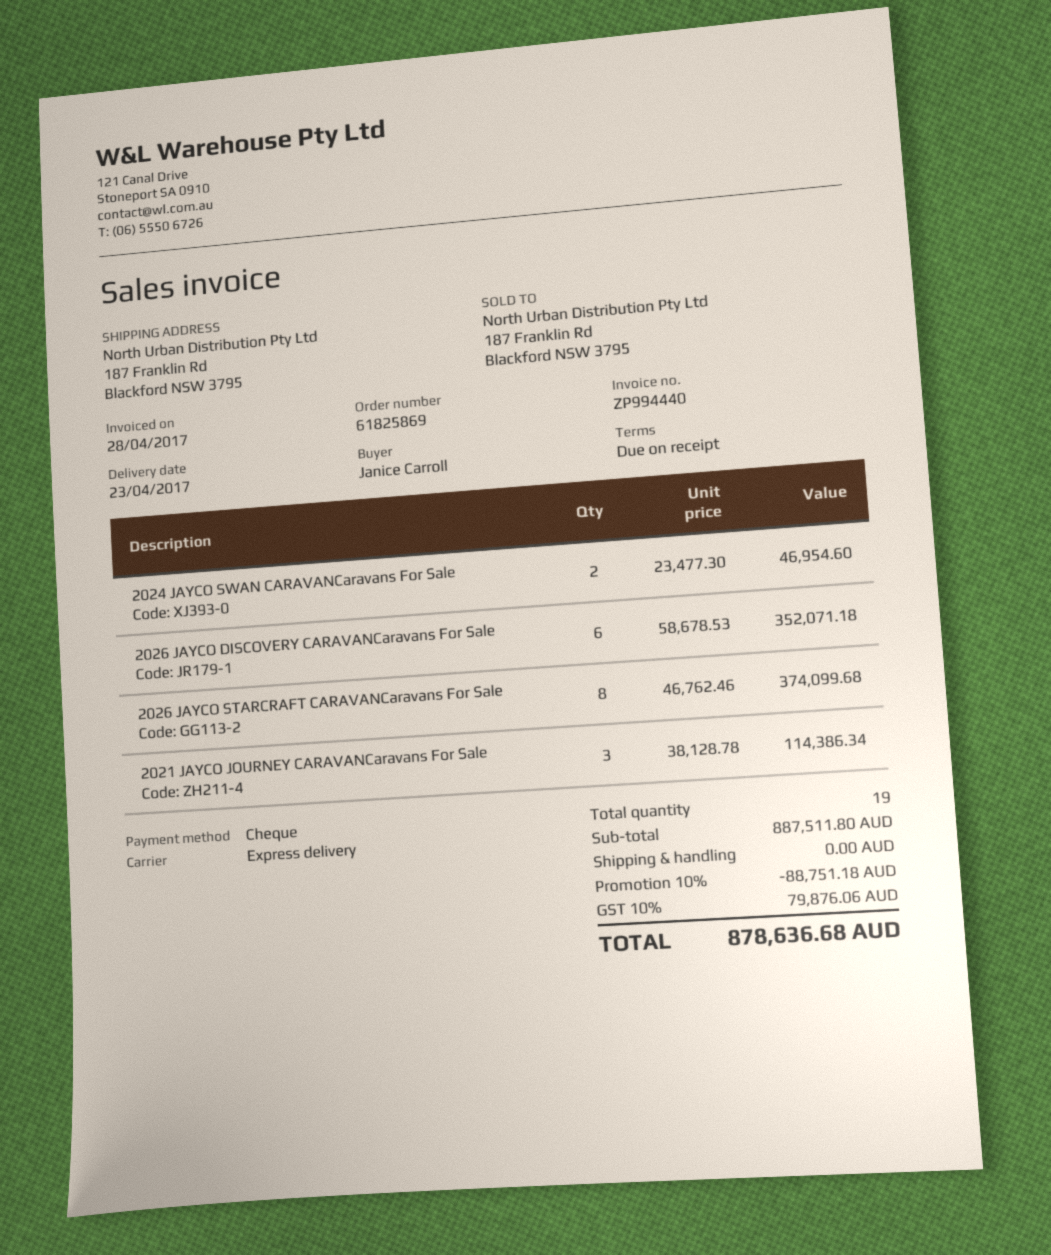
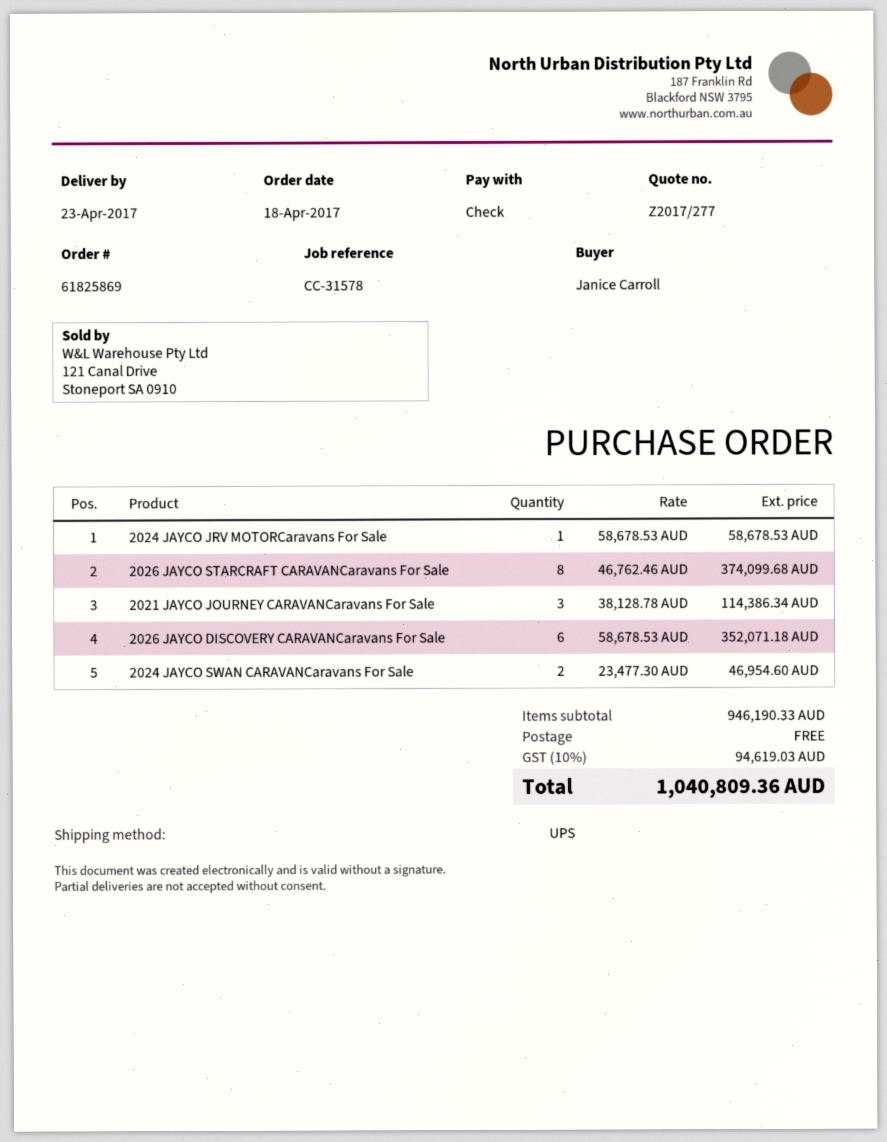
shipping method: express -> UPS
2024 JAYCO JRV MOTORCaravans For Sale: none -> 1 x 58678.53 = 58678.53
subtotal: 887511.80 -> 946190.33
discount: 10% = 88751.18 -> none
tax: 10% = 79876.06 -> 10% = 94619.03
total: 878636.68 -> 1040809.36

